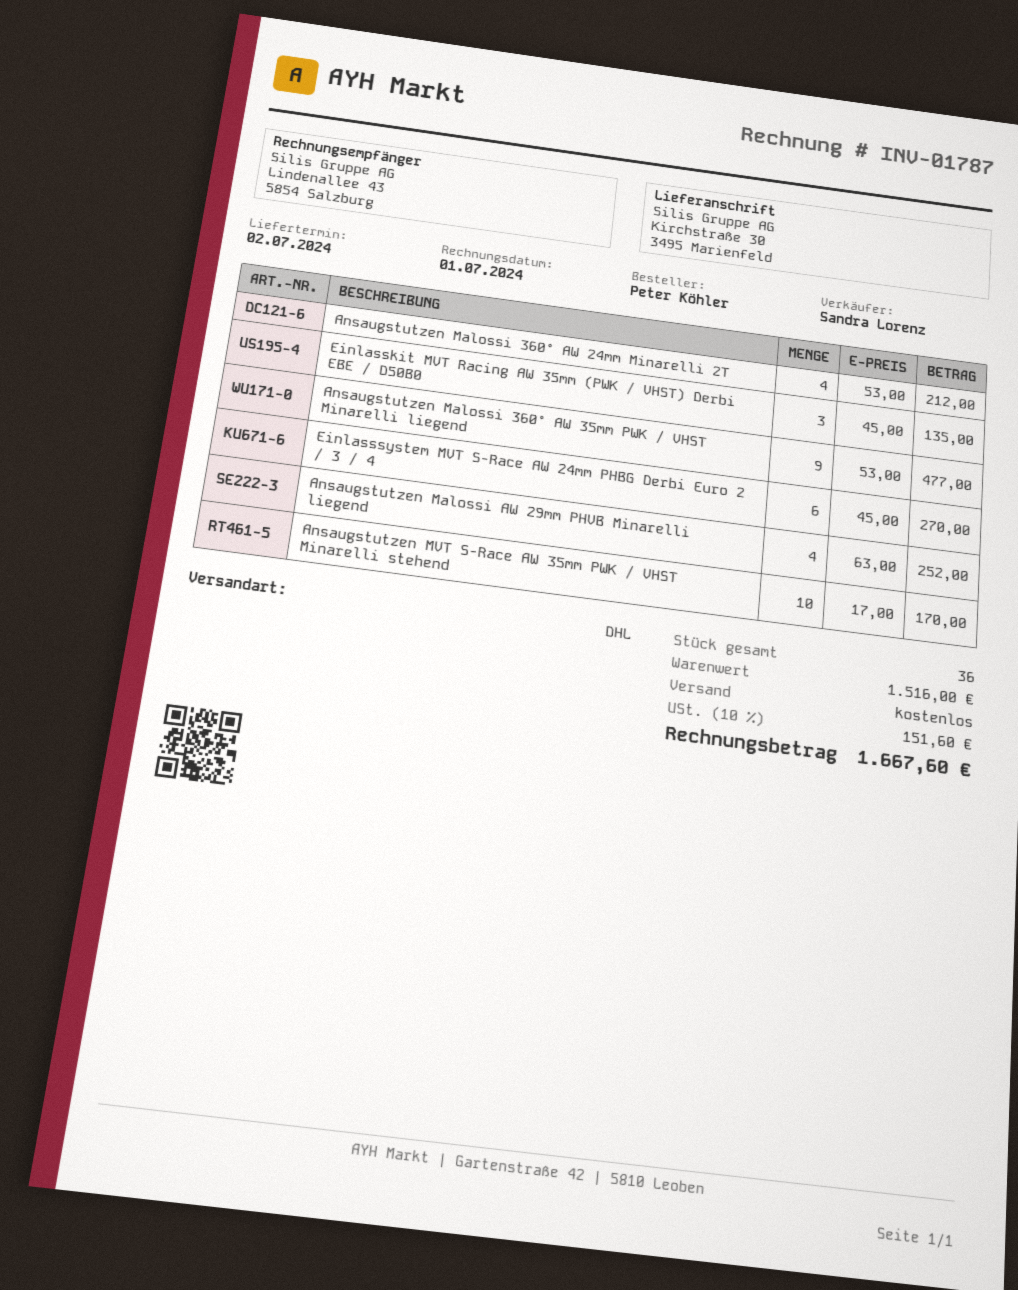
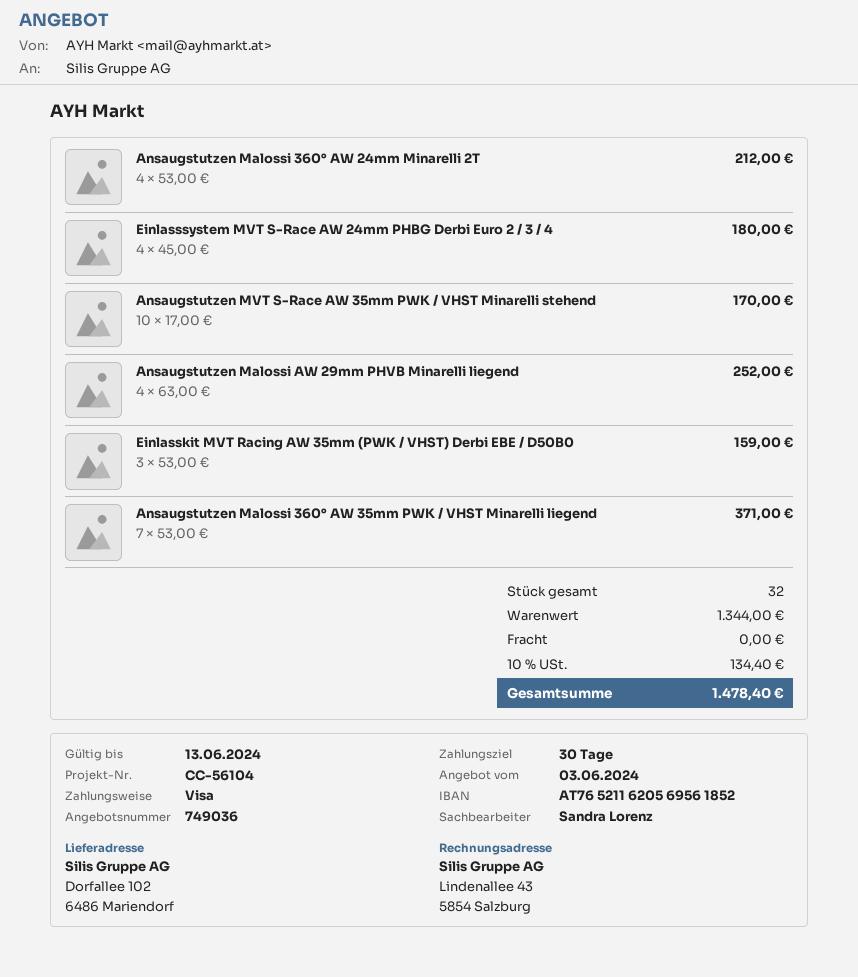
ship to: Kirchstraße 30, 3495 Marienfeld -> Dorfallee 102, 6486 Mariendorf
Einlasskit MVT Racing AW 35mm (PWK / VHST) Derbi EBE / D50B0: 3 x 45.00 = 135.00 -> 3 x 53.00 = 159.00
Ansaugstutzen Malossi 360° AW 35mm PWK / VHST Minarelli liegend: 9 x 53.00 = 477.00 -> 7 x 53.00 = 371.00
Einlasssystem MVT S-Race AW 24mm PHBG Derbi Euro 2 / 3 / 4: 6 x 45.00 = 270.00 -> 4 x 45.00 = 180.00
total quantity: 36 -> 32
subtotal: 1516.00 -> 1344.00
tax: 10% = 151.60 -> 10% = 134.40
total: 1667.60 -> 1478.40

